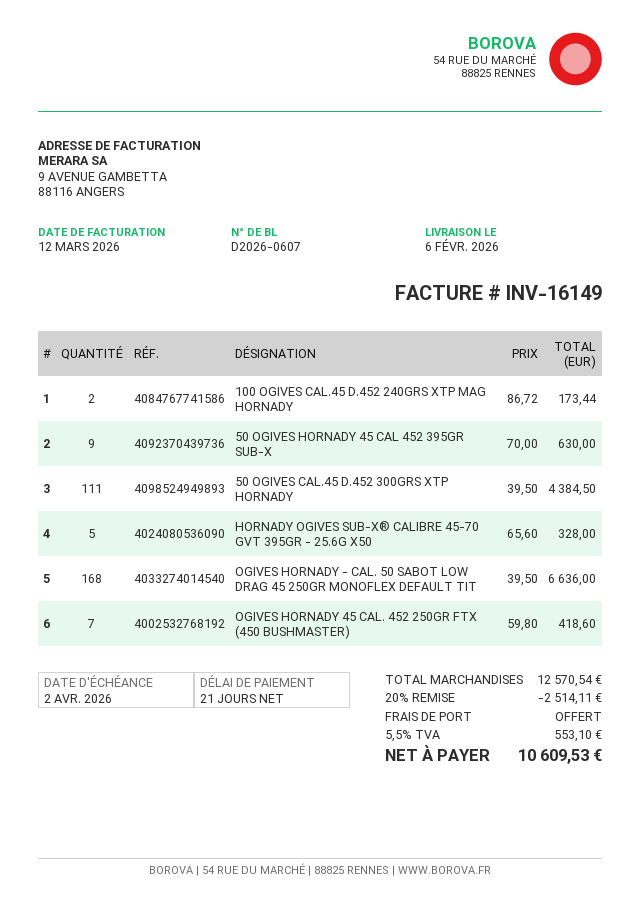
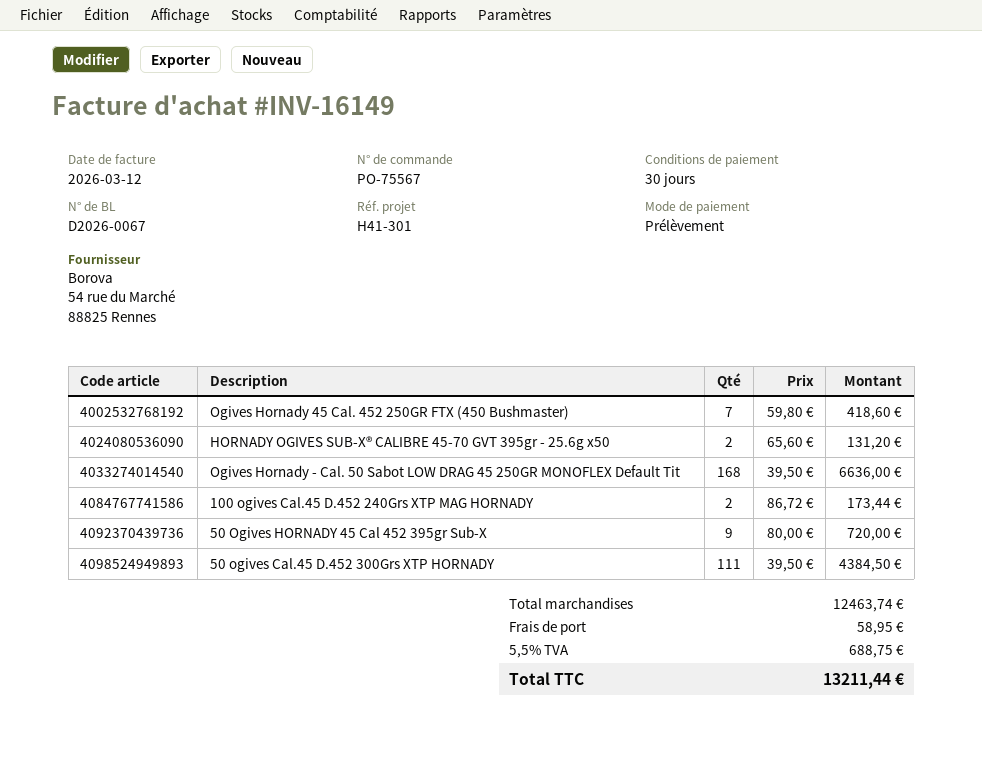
delivery note number: D2026-0607 -> D2026-0067
payment terms: 21 days -> 30 days
50 OGIVES HORNADY 45 CAL 452 395GR SUB-X: 9 x 70.00 = 630.00 -> 9 x 80.00 = 720.00
HORNADY OGIVES SUB-X® CALIBRE 45-70 GVT 395GR - 25.6G X50: 5 x 65.60 = 328.00 -> 2 x 65.60 = 131.20
subtotal: 12570.54 -> 12463.74
discount: 20% = 2514.11 -> none
shipping: 0.00 -> 58.95
tax: 5.5% = 553.10 -> 5.5% = 688.75
total: 10609.53 -> 13211.44

